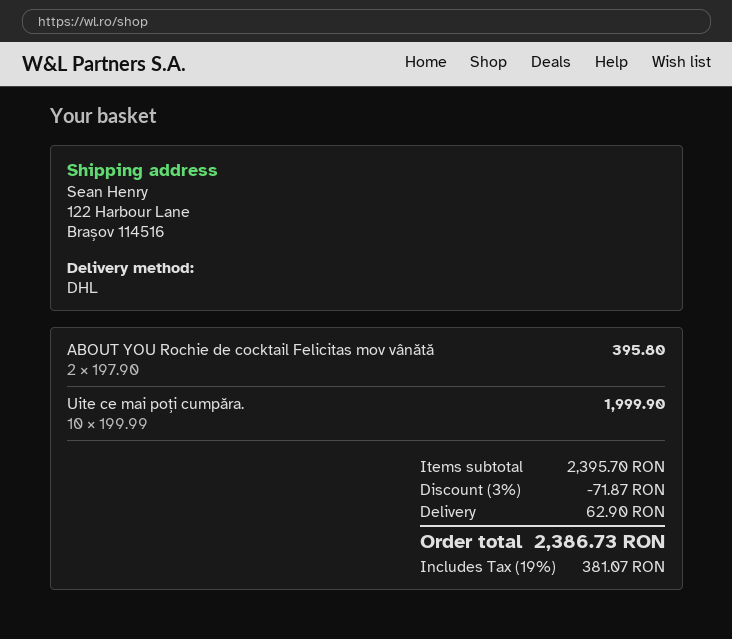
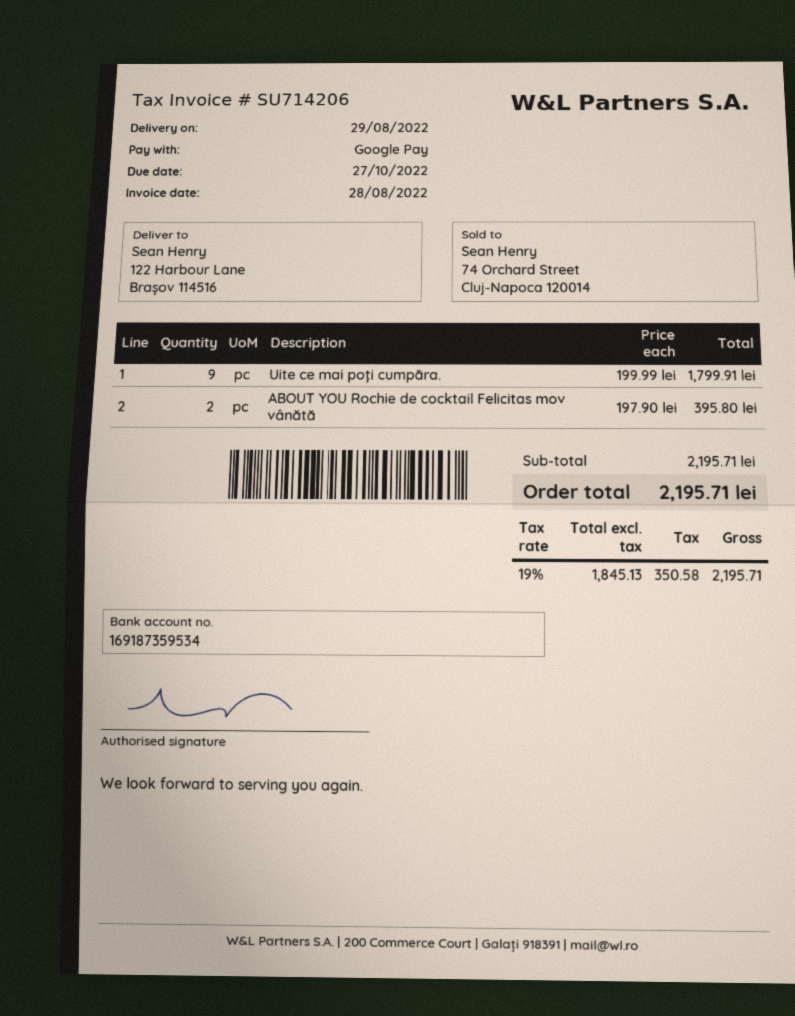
Uite ce mai poți cumpăra.: 10 x 199.99 = 1999.90 -> 9 x 199.99 = 1799.91
subtotal: 2395.70 -> 2195.71
discount: 3% = 71.87 -> none
shipping: 62.90 -> none
tax: 19% = 381.07 -> 19% = 350.58
total: 2386.73 -> 2195.71

